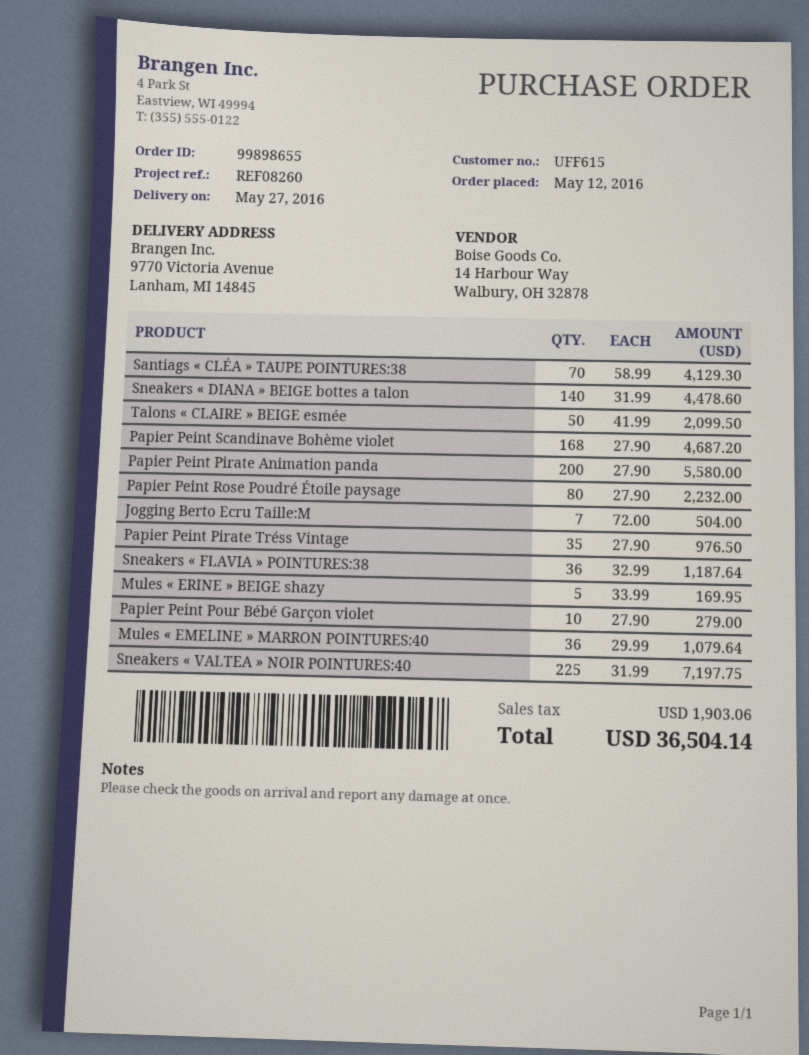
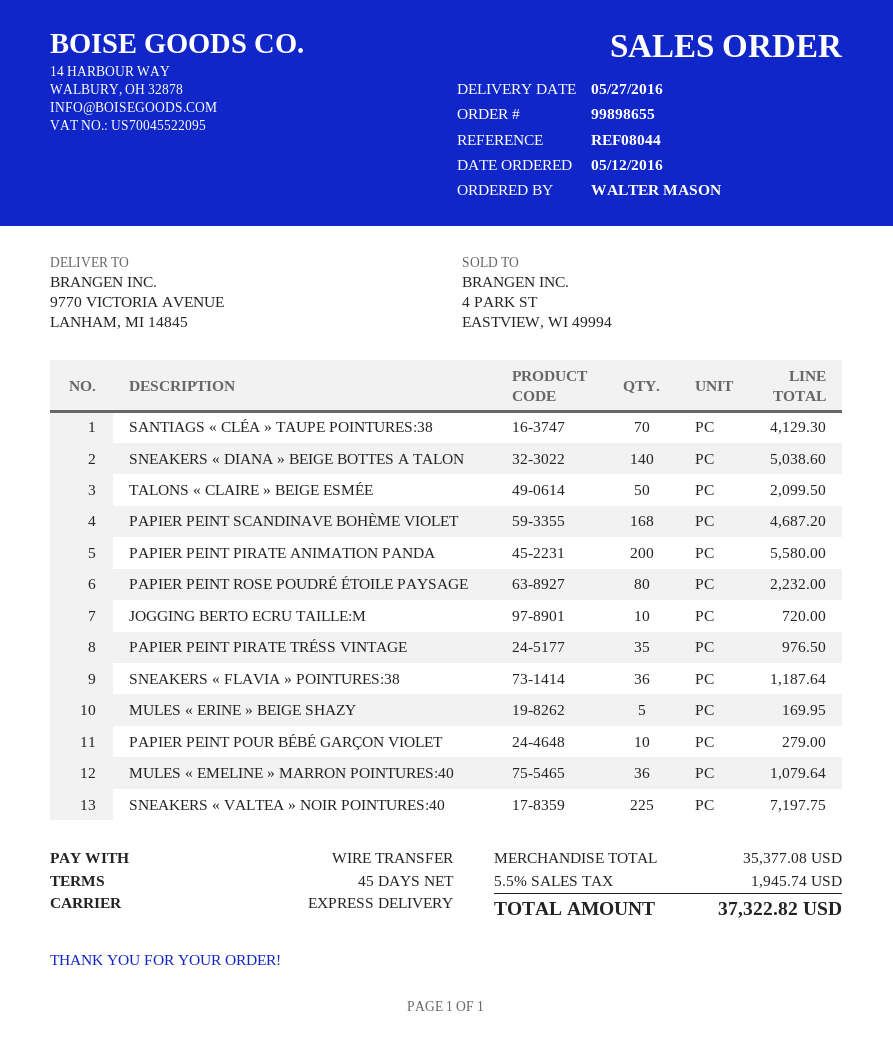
reference: REF08260 -> REF08044
Sneakers « DIANA » BEIGE bottes a talon: 140 for 4478.60 -> 140 for 5038.60
Jogging Berto Ecru Taille:M: 7 for 504.00 -> 10 for 720.00
tax: 1903.06 -> 1945.74
total: 36504.14 -> 37322.82

